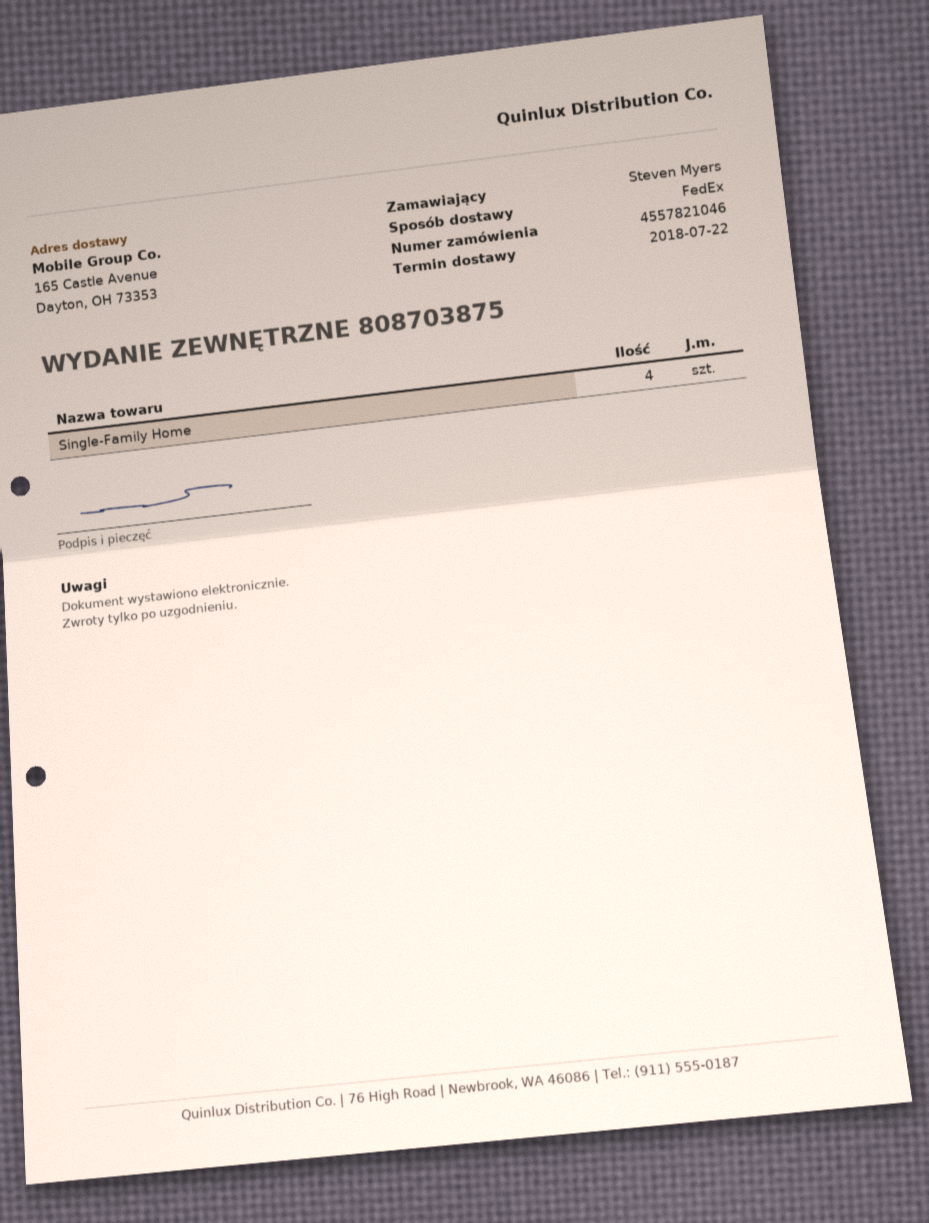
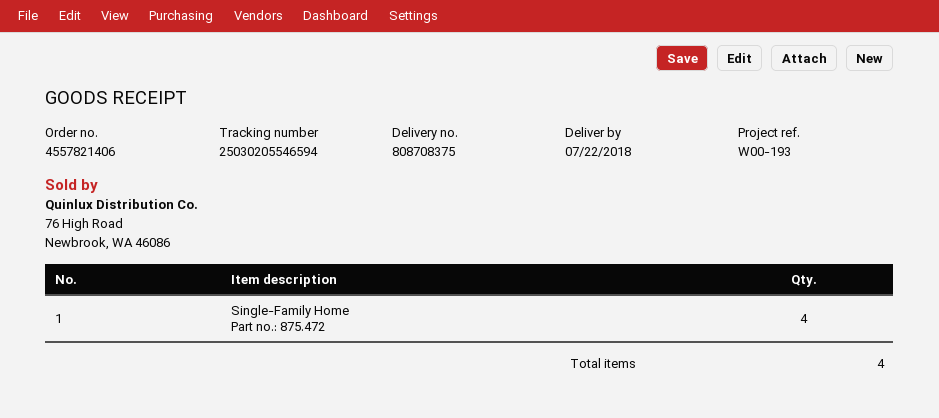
order number: 4557821046 -> 4557821406
delivery note number: 808703875 -> 808708375

